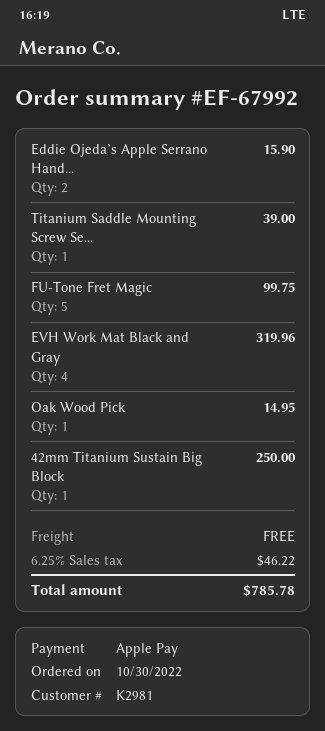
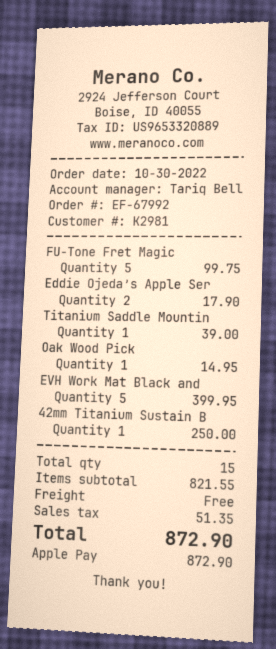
Eddie Ojeda’s Apple Serrano Hand...: 2 for 15.90 -> 2 for 17.90
EVH Work Mat Black and Gray: 4 for 319.96 -> 5 for 399.95
tax: 46.22 -> 51.35
total: 785.78 -> 872.90

